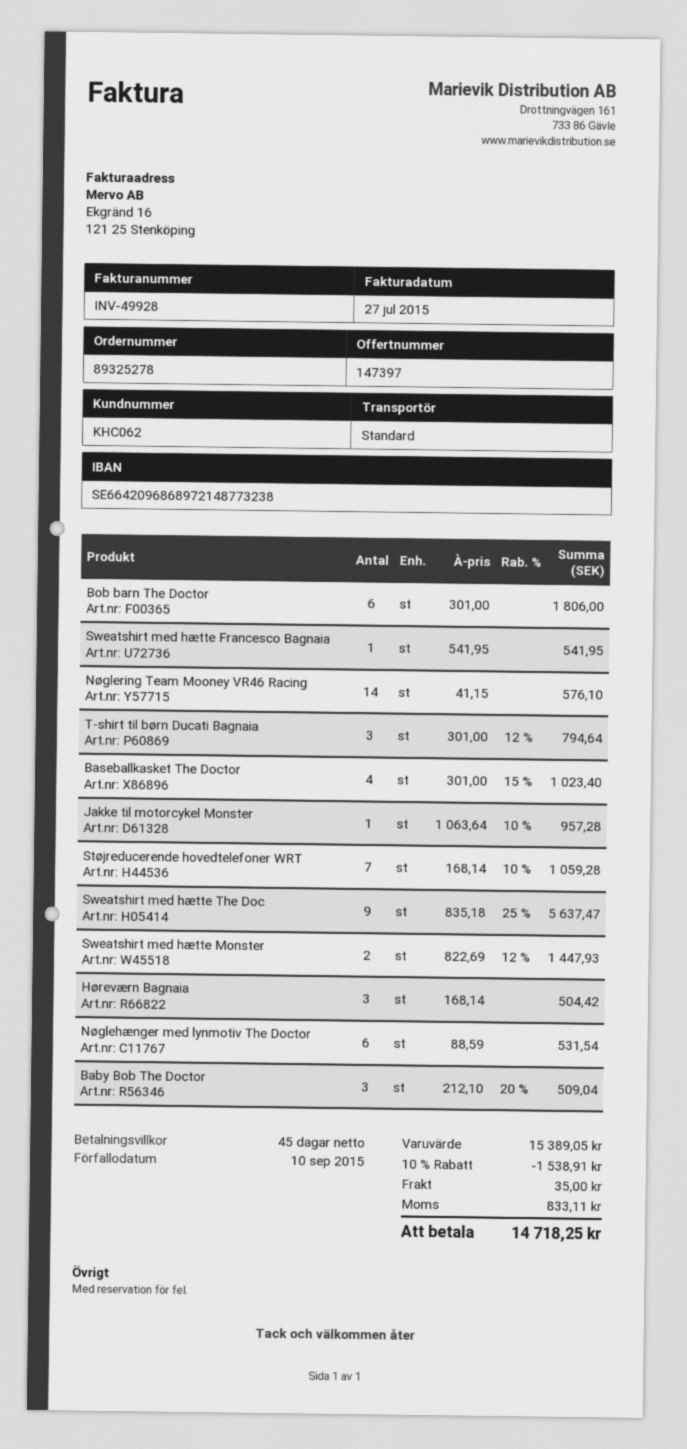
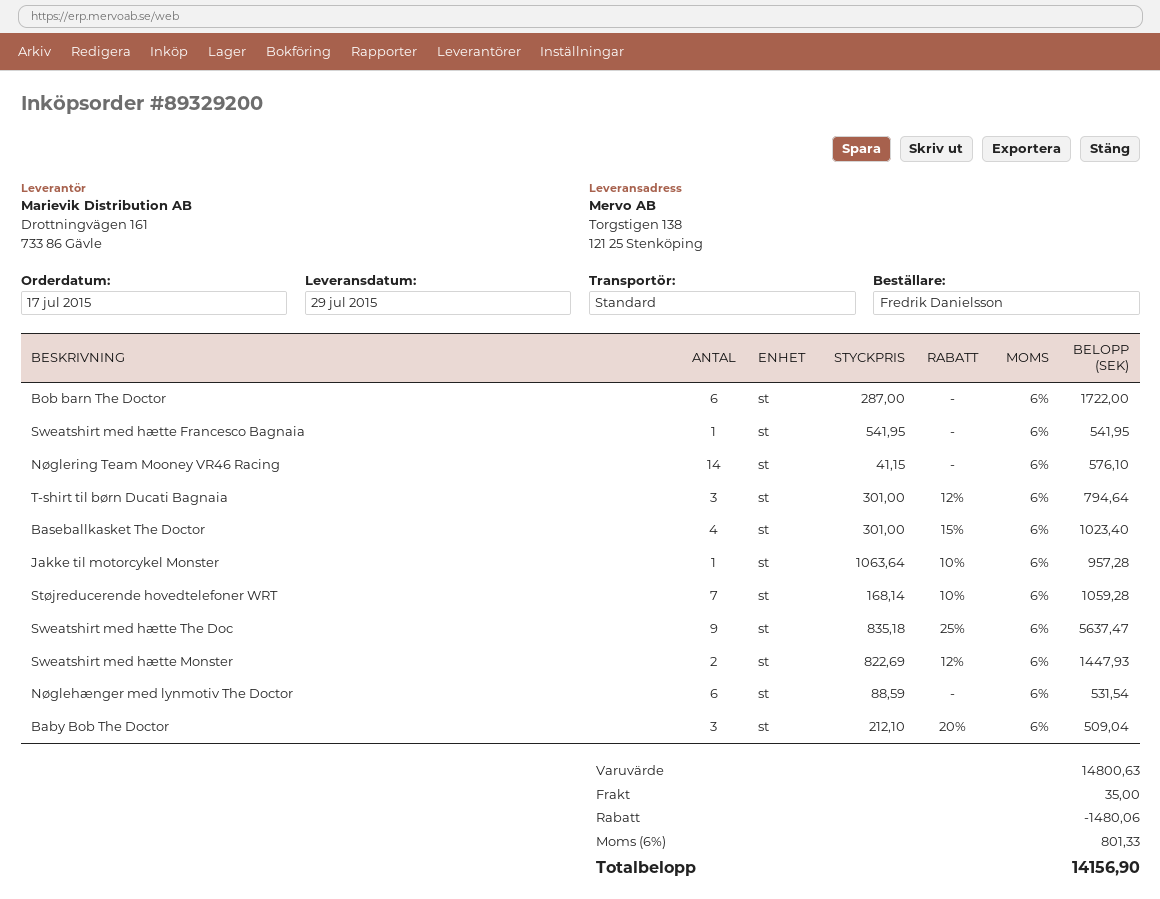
order number: 89325278 -> 89329200
Bob barn The Doctor: 6 x 301.00 = 1806.00 -> 6 x 287.00 = 1722.00
Høreværn Bagnaia: 3 x 168.14 = 504.42 -> none
subtotal: 15389.05 -> 14800.63
discount: 1538.91 -> 1480.06
tax: 833.11 -> 801.33
total: 14718.25 -> 14156.90

